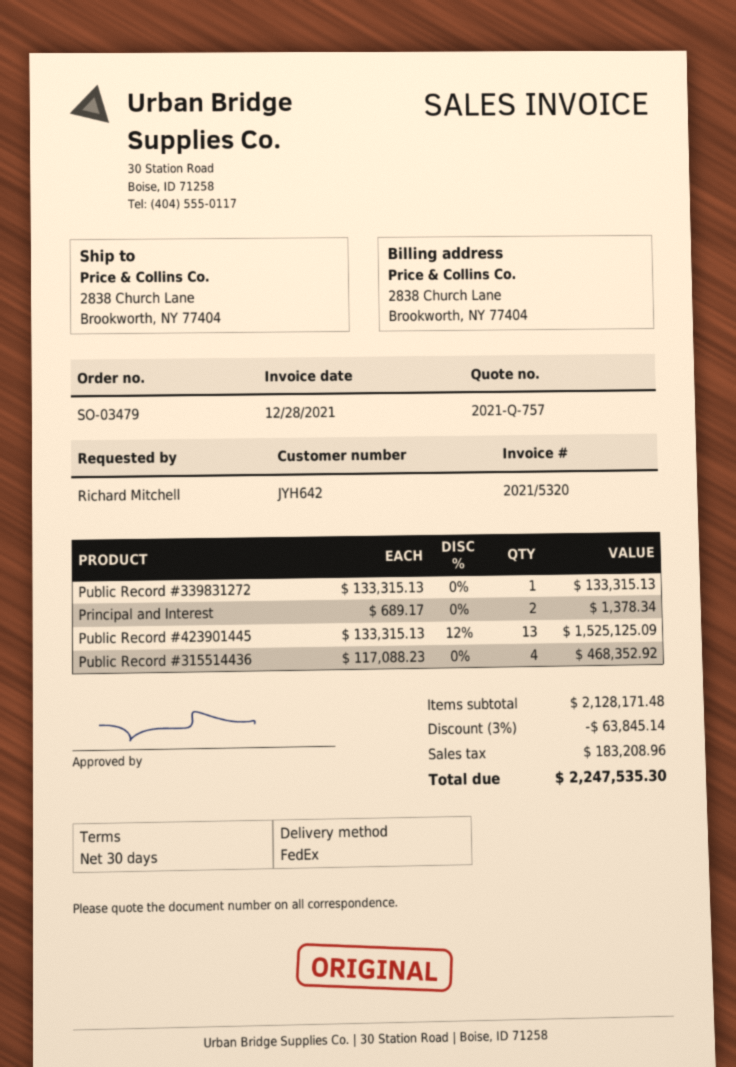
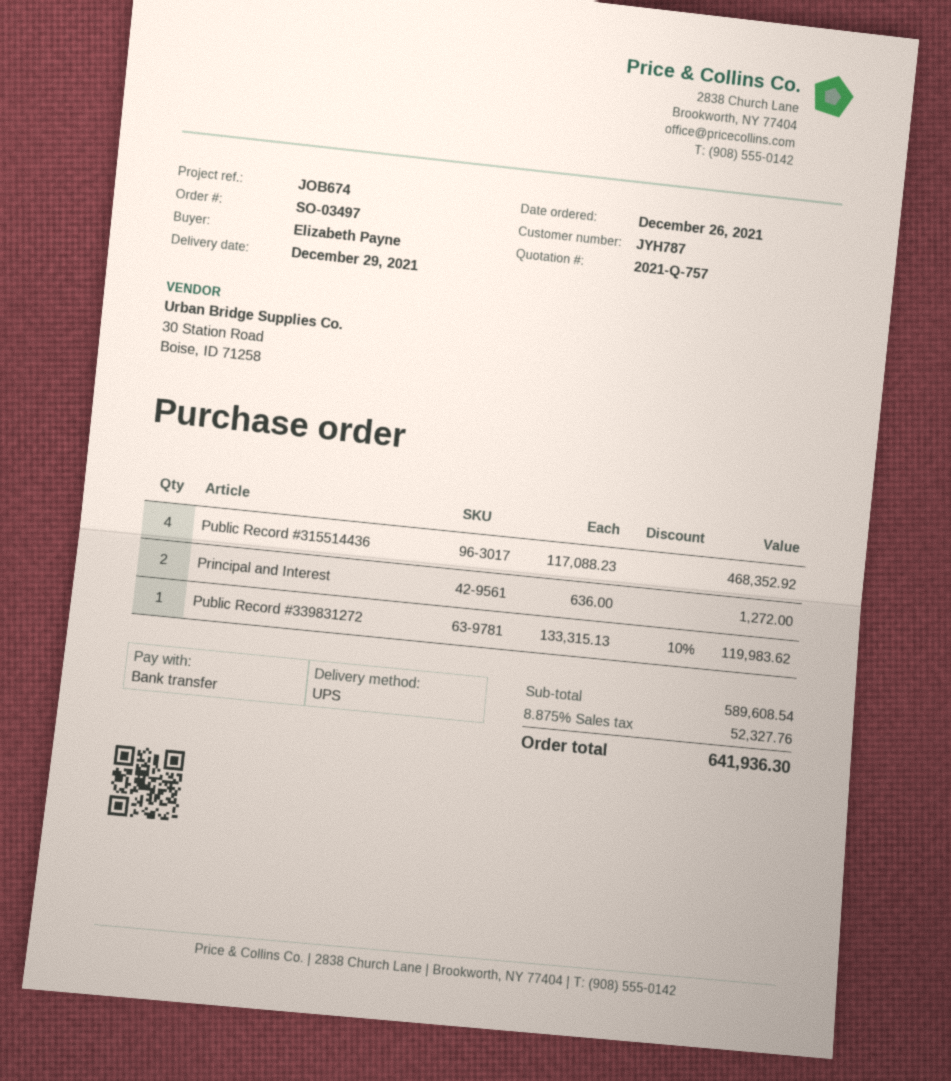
order number: SO-03479 -> SO-03497
customer number: JYH642 -> JYH787
ordered by: Richard Mitchell -> Elizabeth Payne
shipping method: FedEx -> UPS
Public Record #339831272: 1 x 133315.13 = 133315.13 -> 1 x 133315.13 - 10% = 119983.62
Principal and Interest: 2 x 689.17 = 1378.34 -> 2 x 636.00 = 1272.00
Public Record #423901445: 13 x 133315.13 - 12% = 1525125.09 -> none
subtotal: 2128171.48 -> 589608.54
discount: 3% = 63845.14 -> none
tax: 183208.96 -> 52327.76
total: 2247535.30 -> 641936.30

